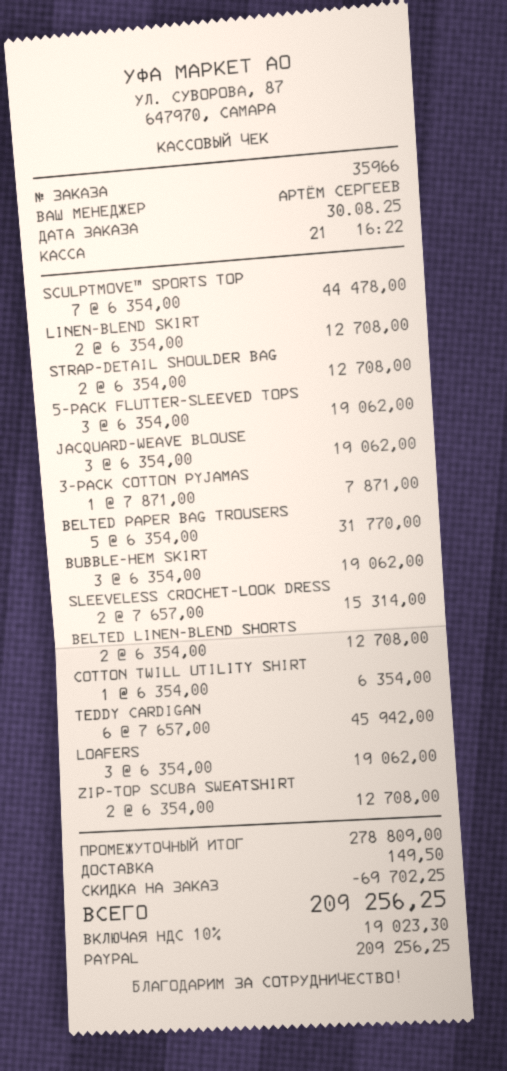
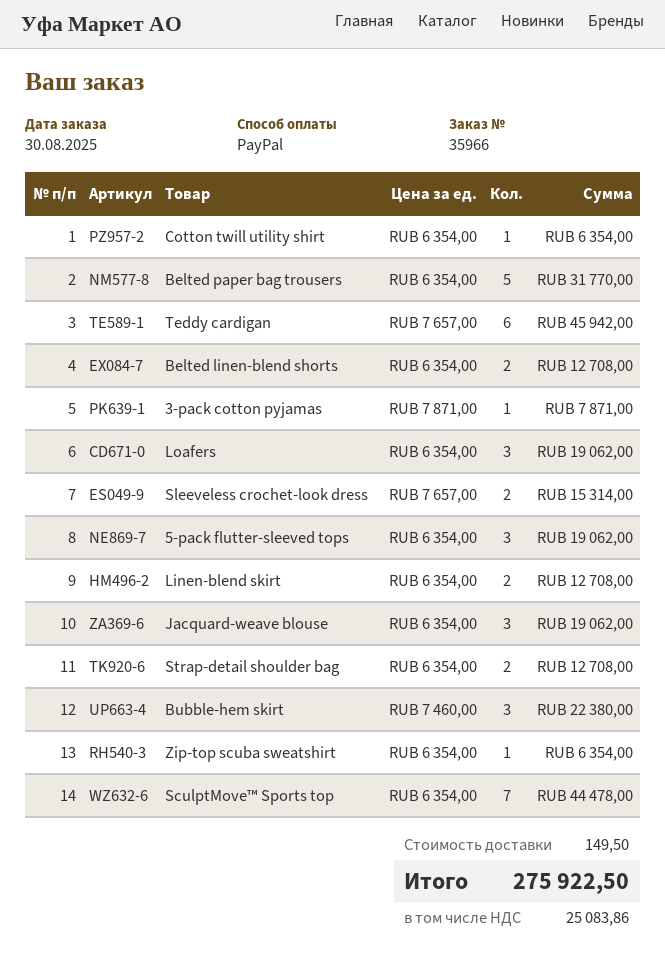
BUBBLE-HEM SKIRT: 3 x 6354.00 = 19062.00 -> 3 x 7460.00 = 22380.00
ZIP-TOP SCUBA SWEATSHIRT: 2 x 6354.00 = 12708.00 -> 1 x 6354.00 = 6354.00
discount: 69702.25 -> none
tax: 19023.30 -> 25083.86
total: 209256.25 -> 275922.50

